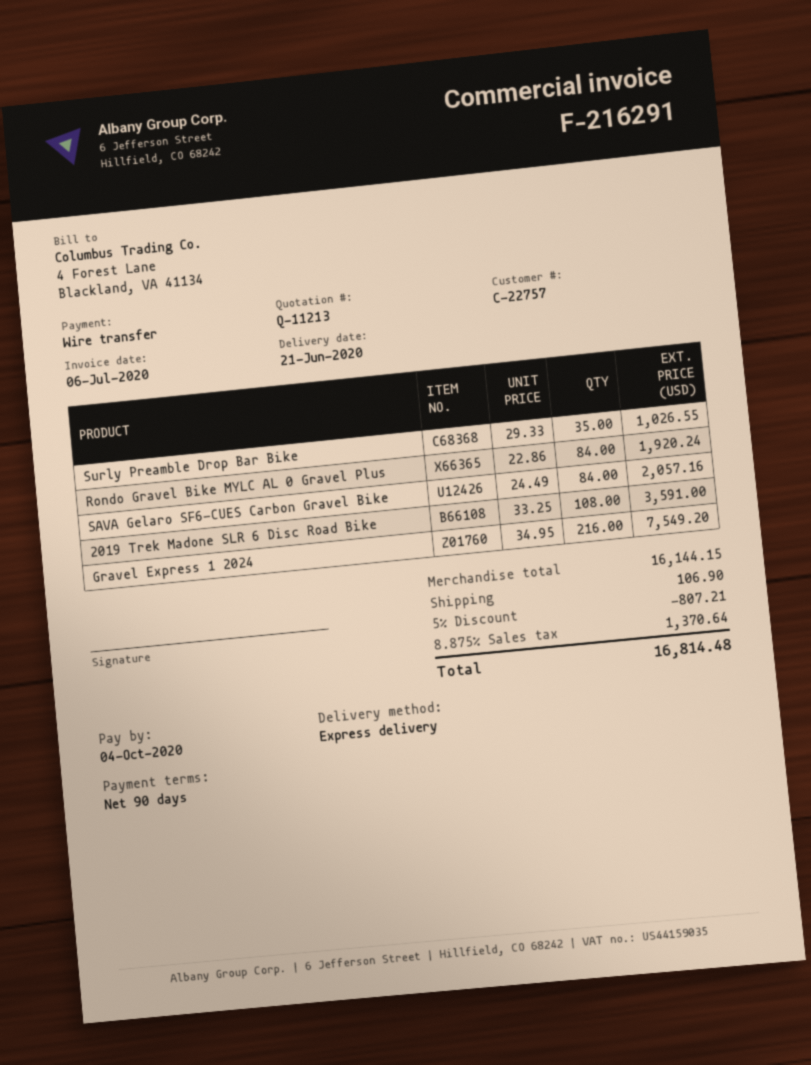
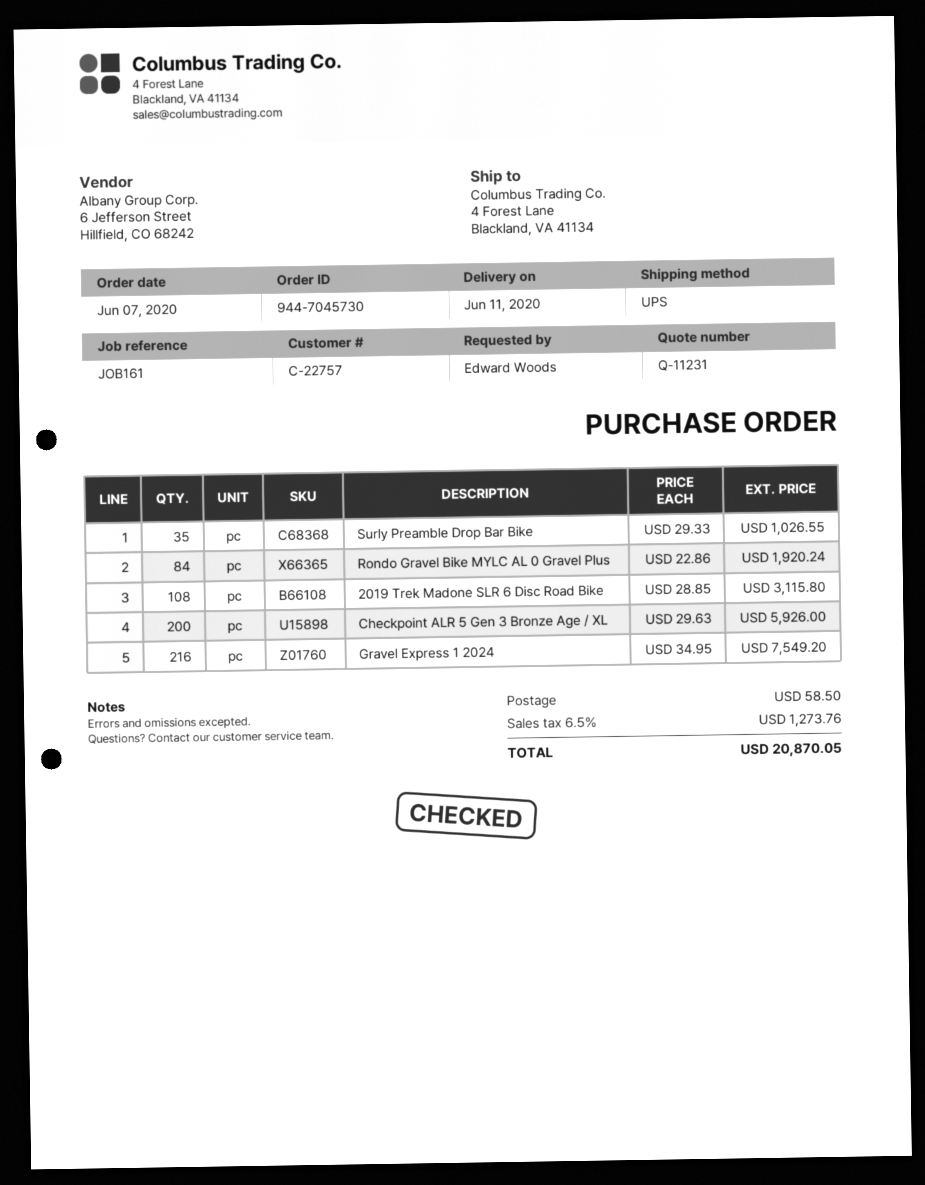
quote number: Q-11213 -> Q-11231
delivery date: 2020-06-21 -> 2020-06-11
shipping method: express -> UPS
SAVA Gelaro SF6-CUES Carbon Gravel Bike: 84 x 24.49 = 2057.16 -> none
2019 Trek Madone SLR 6 Disc Road Bike: 108 x 33.25 = 3591.00 -> 108 x 28.85 = 3115.80
Checkpoint ALR 5 Gen 3 Bronze Age / XL: none -> 200 x 29.63 = 5926.00
discount: 5% = 807.21 -> none
shipping: 106.90 -> 58.50
tax: 8.875% = 1370.64 -> 6.5% = 1273.76
total: 16814.48 -> 20870.05

